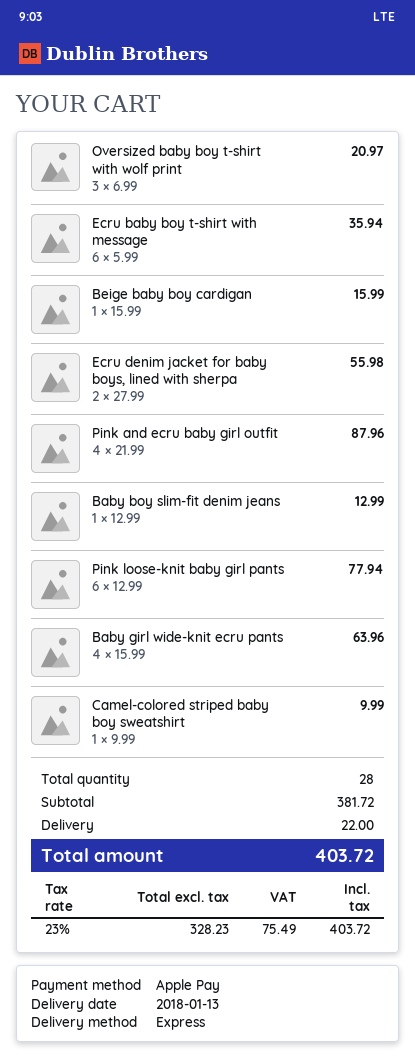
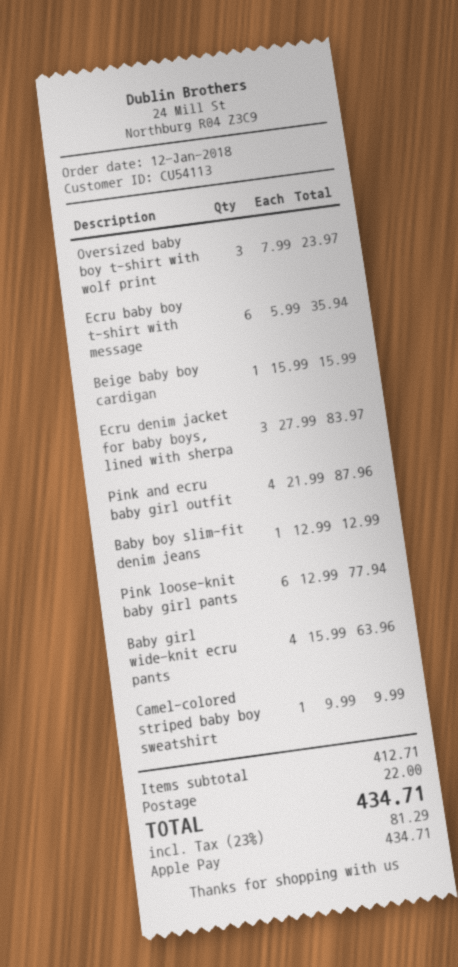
Oversized baby boy t-shirt with wolf print: 3 x 6.99 = 20.97 -> 3 x 7.99 = 23.97
Ecru denim jacket for baby boys, lined with sherpa: 2 x 27.99 = 55.98 -> 3 x 27.99 = 83.97
subtotal: 381.72 -> 412.71
tax: 23% = 75.49 -> 23% = 81.29
total: 403.72 -> 434.71

